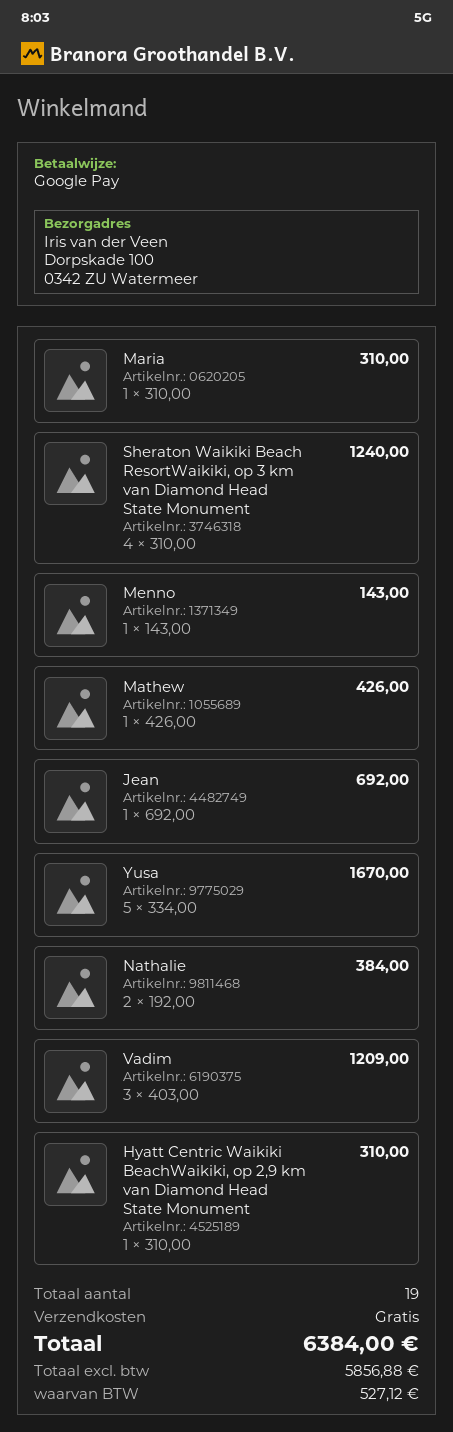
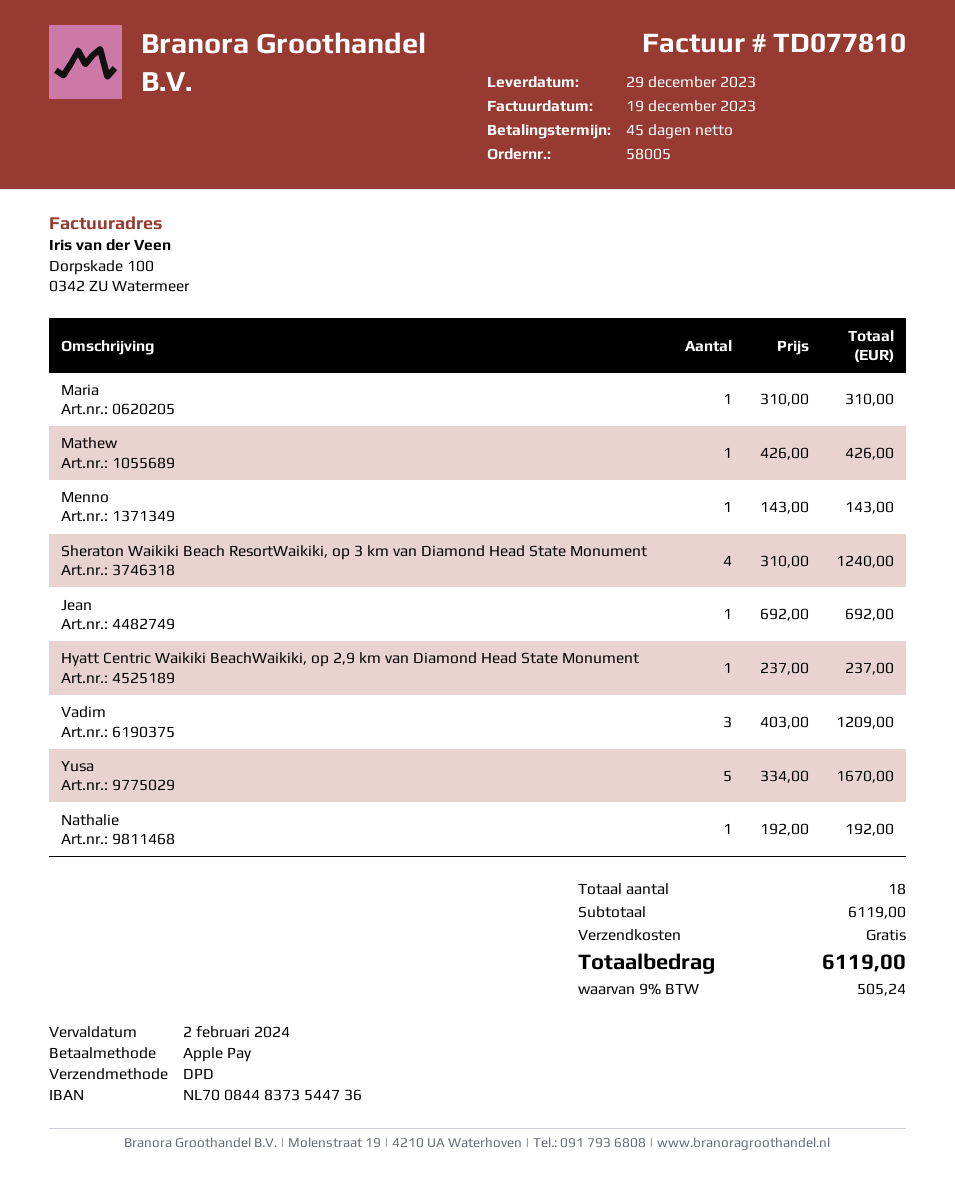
payment method: Google Pay -> Apple Pay
Nathalie: 2 x 192.00 = 384.00 -> 1 x 192.00 = 192.00
Hyatt Centric Waikiki BeachWaikiki, op 2,9 km van Diamond Head State Monument: 1 x 310.00 = 310.00 -> 1 x 237.00 = 237.00
total quantity: 19 -> 18
tax: 527.12 -> 505.24
total: 6384.00 -> 6119.00

